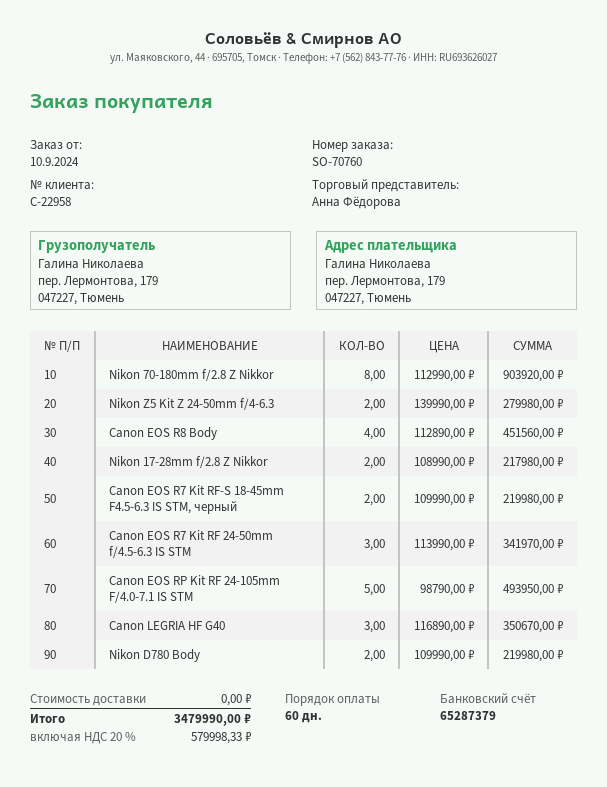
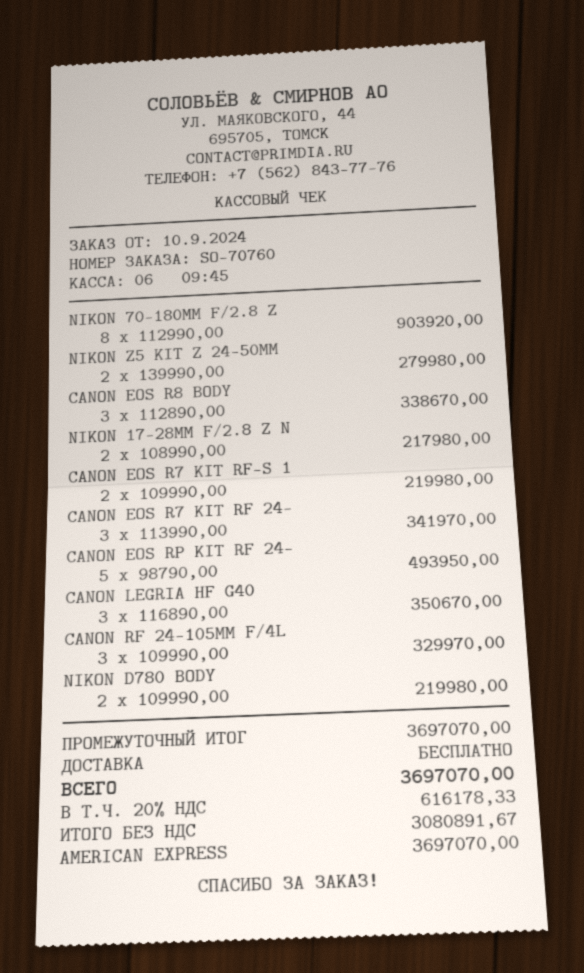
Canon EOS R8 Body: 4 x 112890.00 = 451560.00 -> 3 x 112890.00 = 338670.00
CANON RF 24-105MM F/4L: none -> 3 x 109990.00 = 329970.00
tax: 20% = 579998.33 -> 20% = 616178.33
total: 3479990.00 -> 3697070.00

